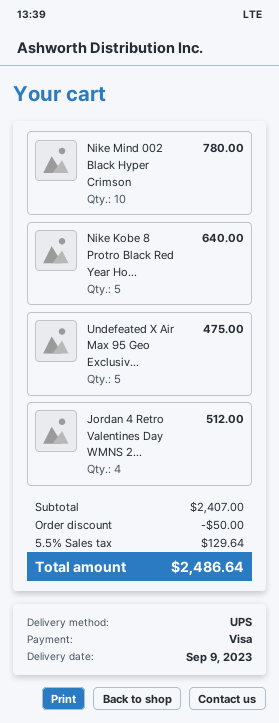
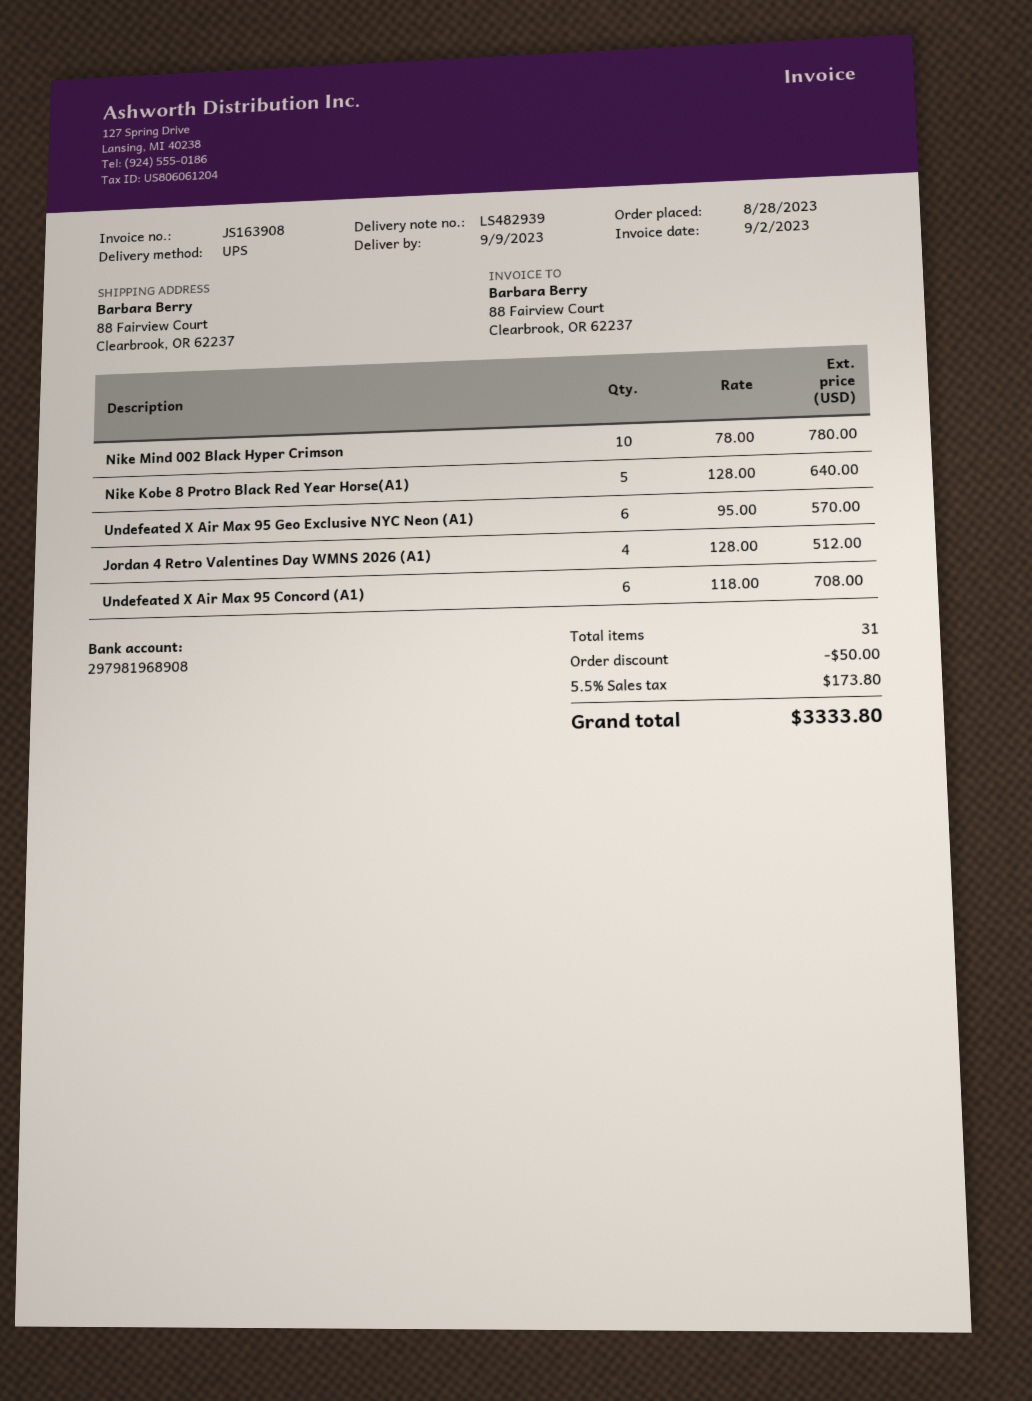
Undefeated X Air Max 95 Geo Exclusiv...: 5 for 475.00 -> 6 for 570.00
Undefeated X Air Max 95 Concord (A1): none -> 6 for 708.00
tax: 5.5% = 129.64 -> 5.5% = 173.80
total: 2486.64 -> 3333.80

